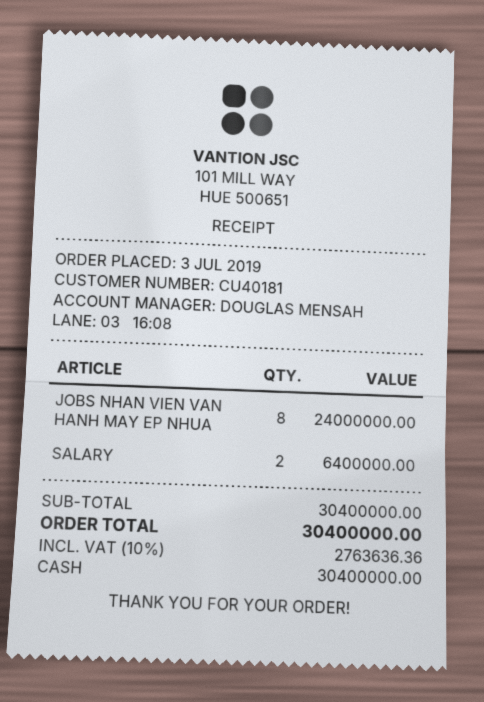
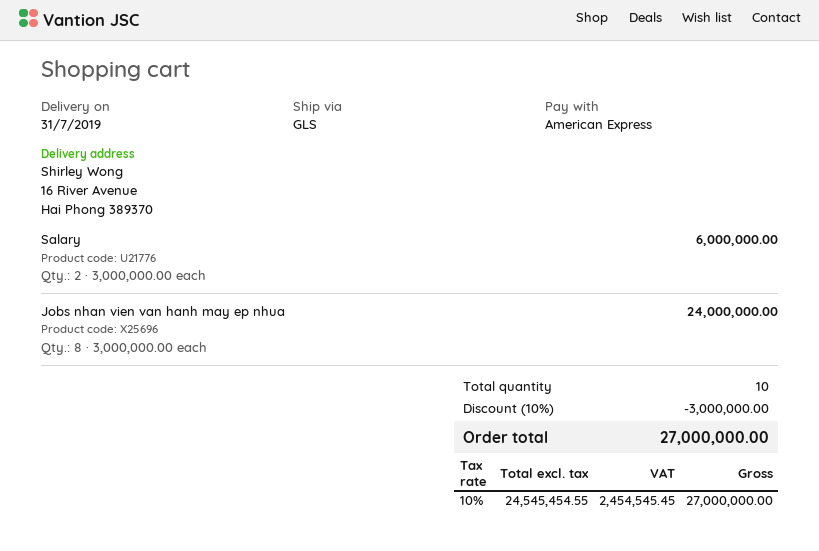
payment method: cash -> American Express
SALARY: 2 for 6400000.00 -> 2 for 6000000.00
discount: none -> 10% = 3000000.00
tax: 10% = 2763636.36 -> 10% = 2454545.45
total: 30400000.00 -> 27000000.00

